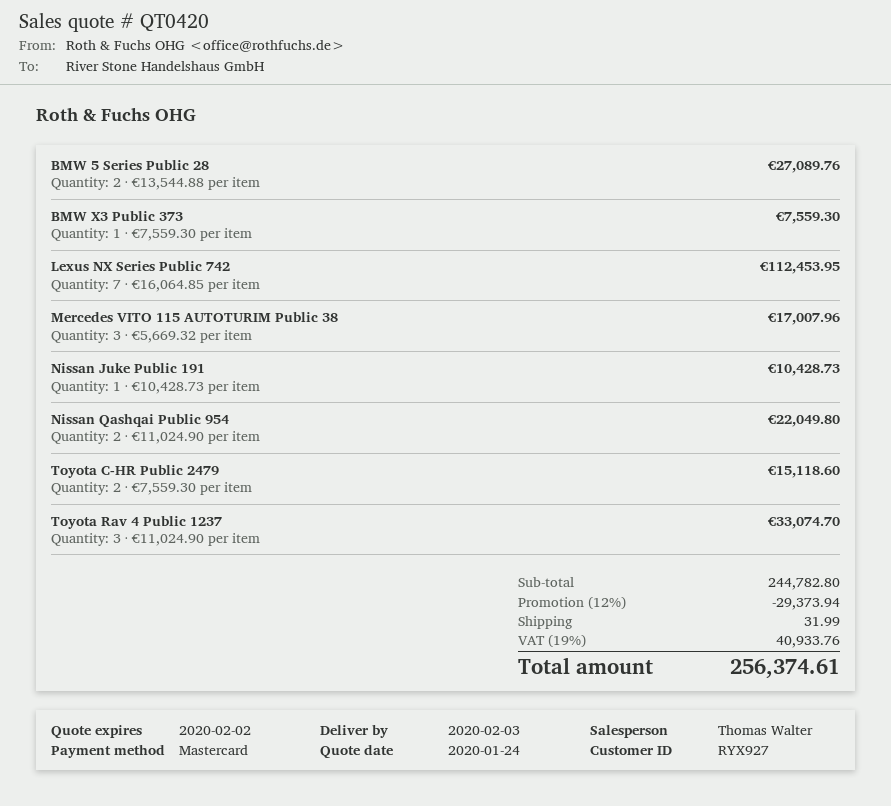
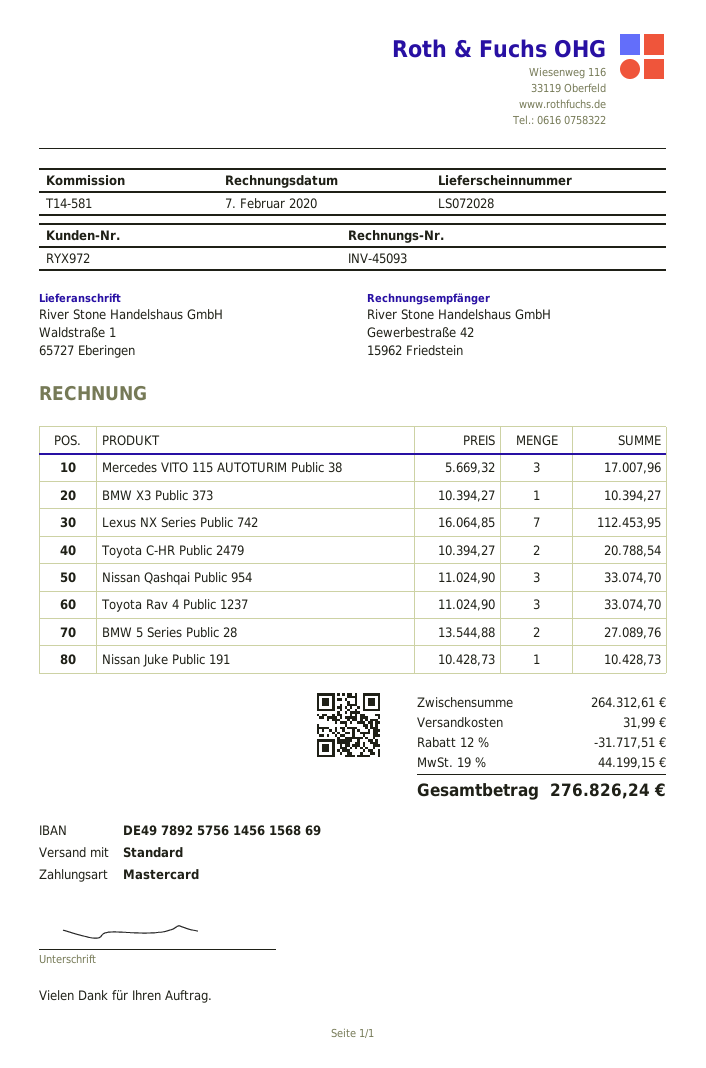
customer number: RYX927 -> RYX972
BMW X3 Public 373: 1 x 7559.30 = 7559.30 -> 1 x 10394.27 = 10394.27
Nissan Qashqai Public 954: 2 x 11024.90 = 22049.80 -> 3 x 11024.90 = 33074.70
Toyota C-HR Public 2479: 2 x 7559.30 = 15118.60 -> 2 x 10394.27 = 20788.54
subtotal: 244782.80 -> 264312.61
discount: 12% = 29373.94 -> 12% = 31717.51
tax: 19% = 40933.76 -> 19% = 44199.15
total: 256374.61 -> 276826.24

